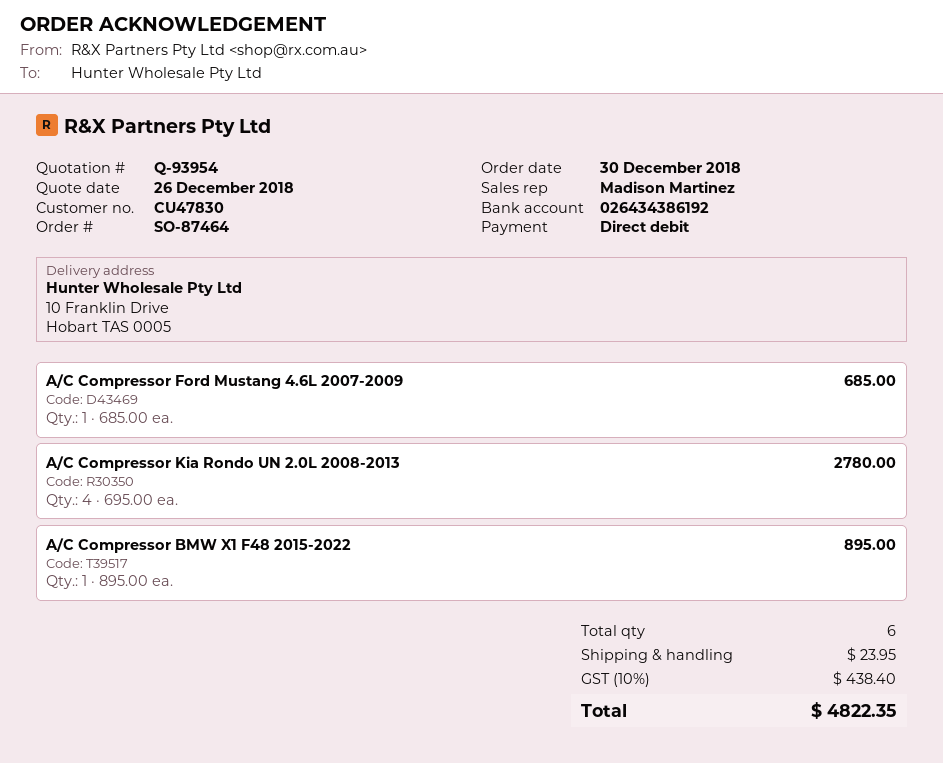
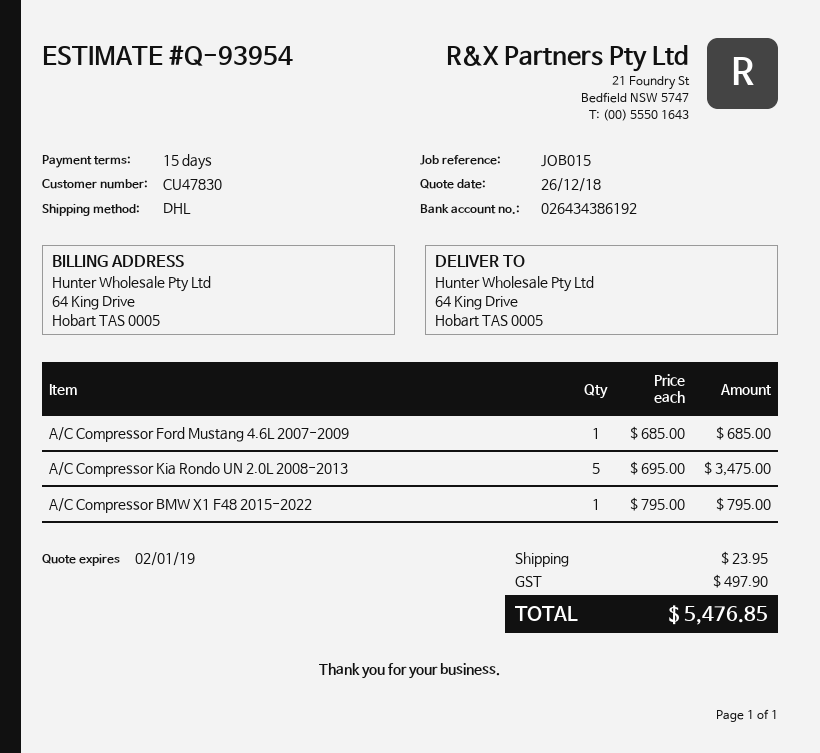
ship to: 10 Franklin Drive, Hobart TAS 0005 -> 64 King Drive, Hobart TAS 0005
A/C Compressor Kia Rondo UN 2.0L 2008-2013: 4 x 695.00 = 2780.00 -> 5 x 695.00 = 3475.00
A/C Compressor BMW X1 F48 2015-2022: 1 x 895.00 = 895.00 -> 1 x 795.00 = 795.00
tax: 438.40 -> 497.90
total: 4822.35 -> 5476.85

